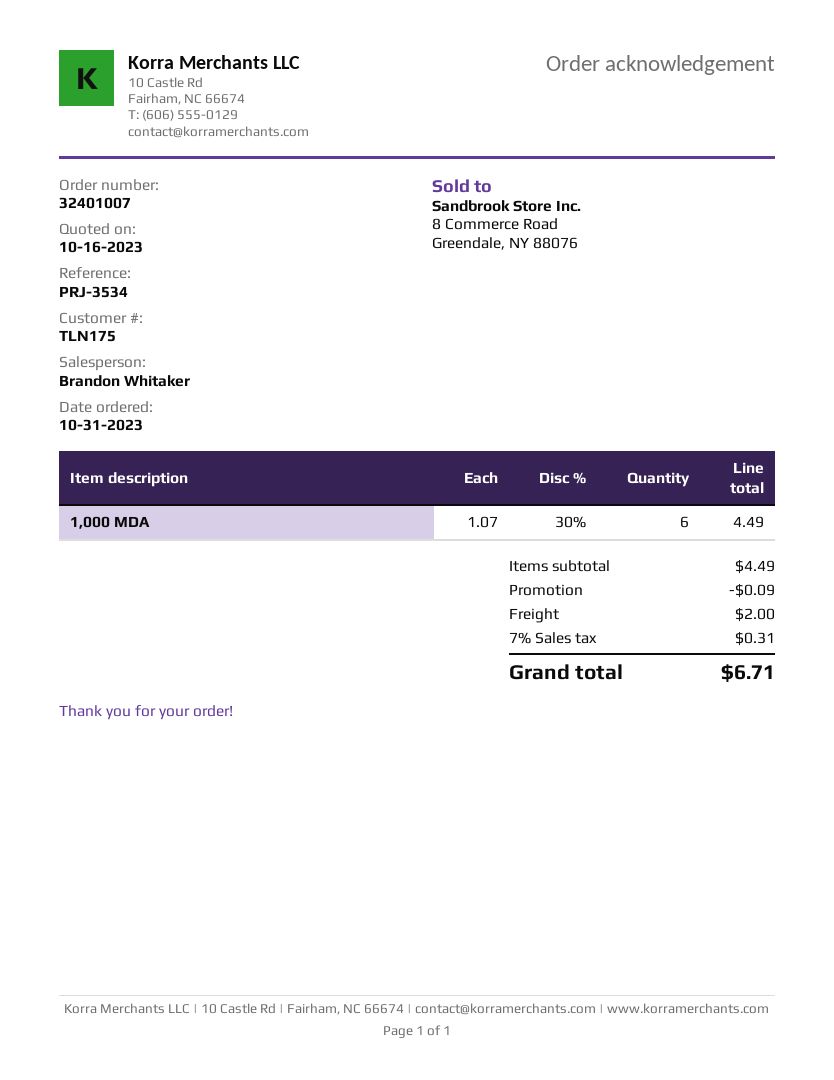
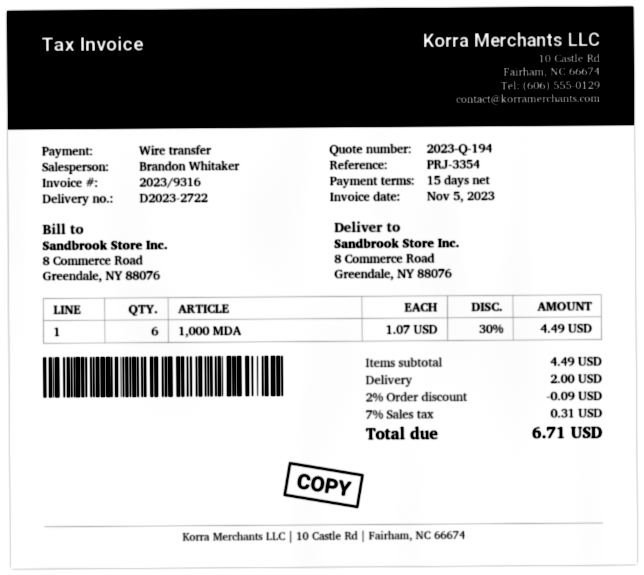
reference: PRJ-3534 -> PRJ-3354

